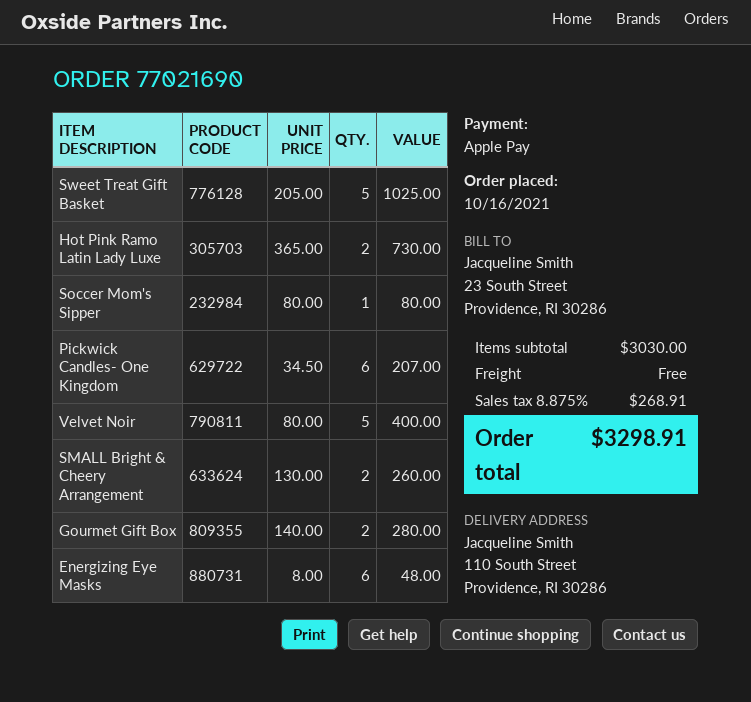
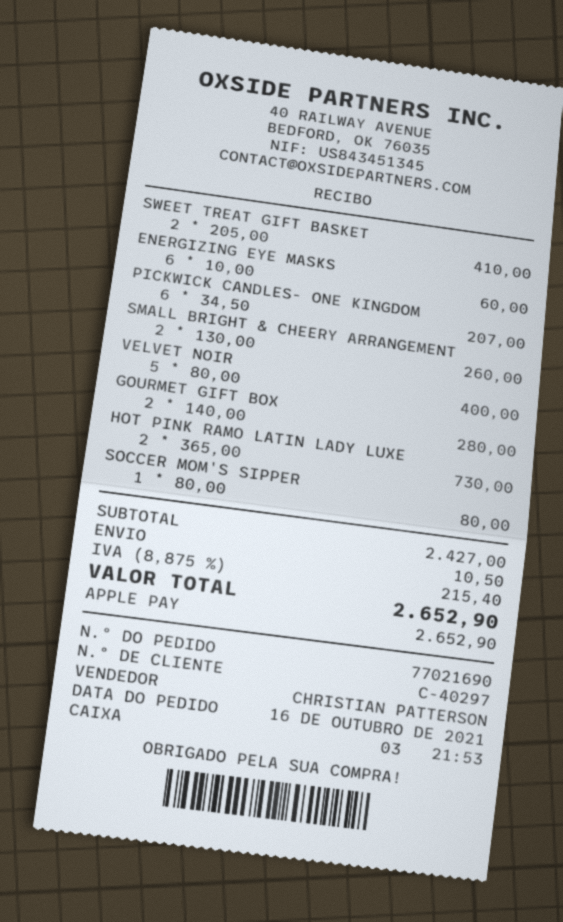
Sweet Treat Gift Basket: 5 x 205.00 = 1025.00 -> 2 x 205.00 = 410.00
Energizing Eye Masks: 6 x 8.00 = 48.00 -> 6 x 10.00 = 60.00
subtotal: 3030.00 -> 2427.00
shipping: 0.00 -> 10.50
tax: 8.875% = 268.91 -> 8.875% = 215.40
total: 3298.91 -> 2652.90

